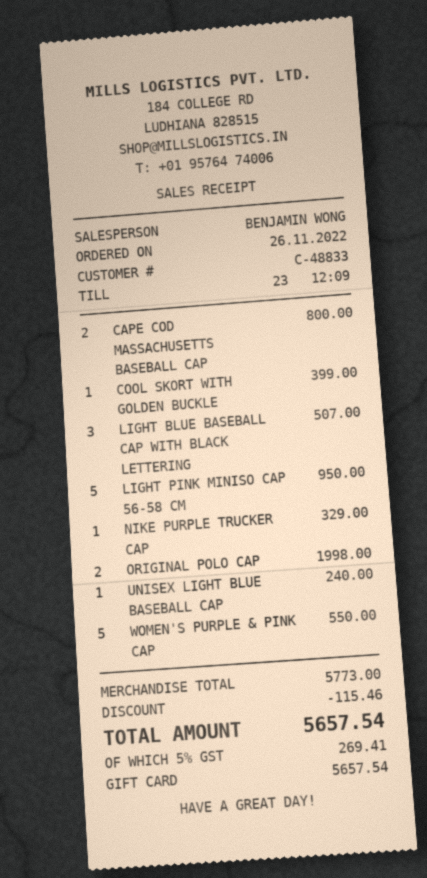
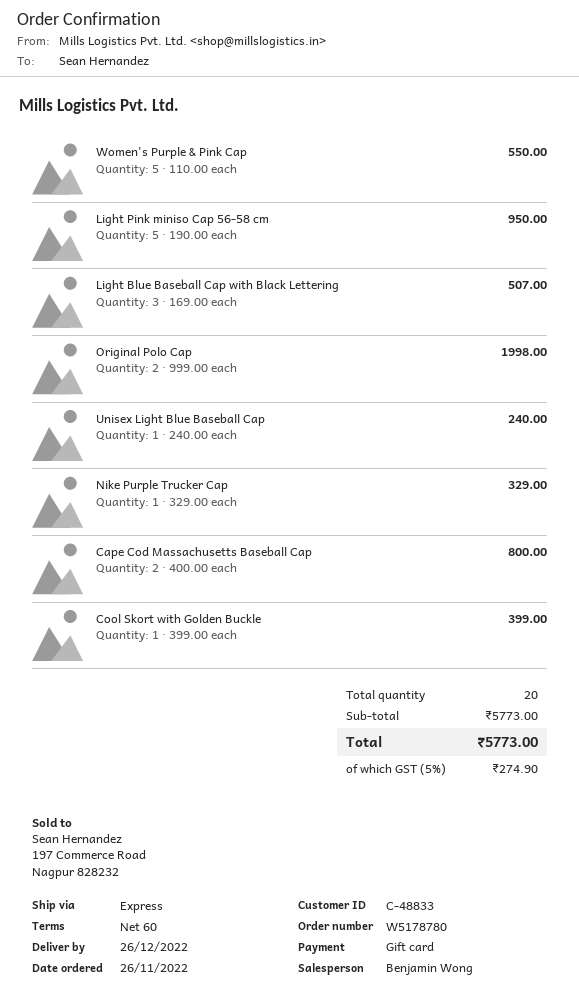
discount: 115.46 -> none
tax: 5% = 269.41 -> 5% = 274.90
total: 5657.54 -> 5773.00

